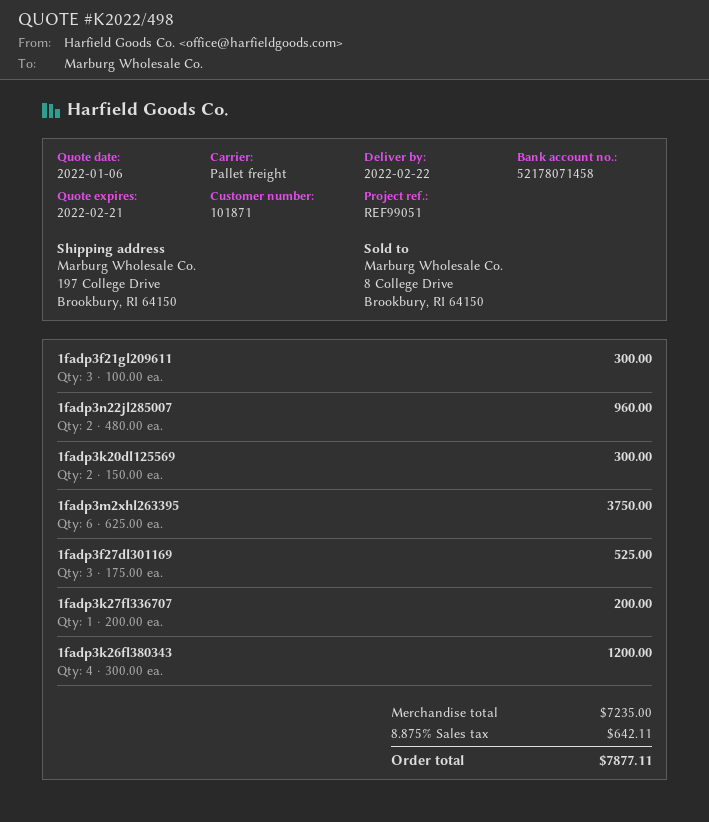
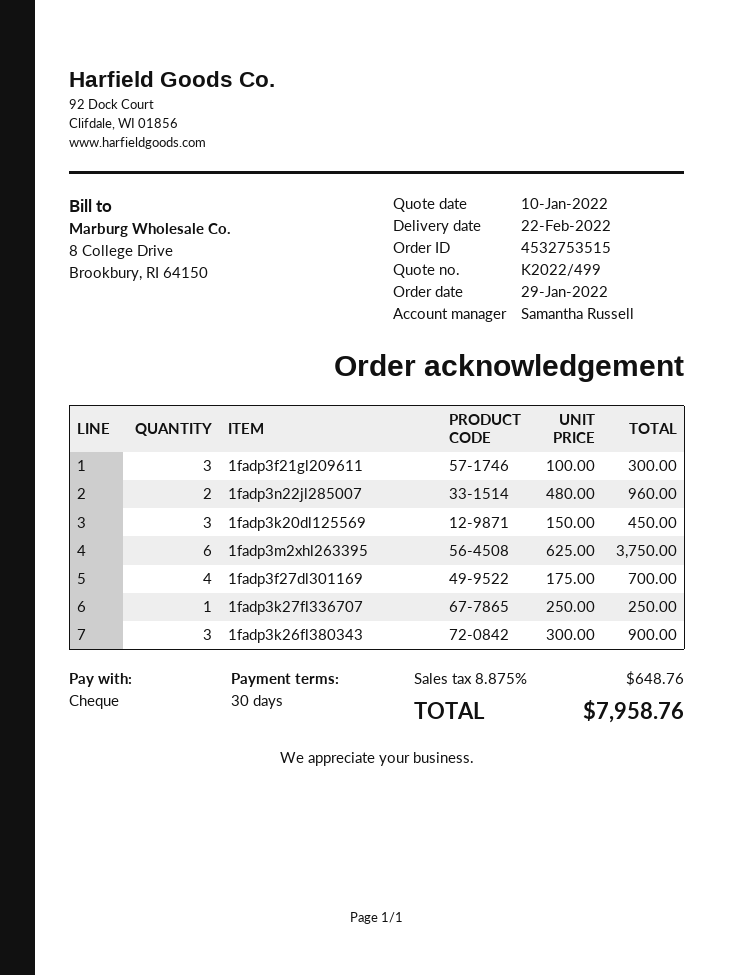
quote number: K2022/498 -> K2022/499
quote date: 2022-01-06 -> 2022-01-10
1fadp3k20dl125569: 2 x 150.00 = 300.00 -> 3 x 150.00 = 450.00
1fadp3f27dl301169: 3 x 175.00 = 525.00 -> 4 x 175.00 = 700.00
1fadp3k27fl336707: 1 x 200.00 = 200.00 -> 1 x 250.00 = 250.00
1fadp3k26fl380343: 4 x 300.00 = 1200.00 -> 3 x 300.00 = 900.00
tax: 8.875% = 642.11 -> 8.875% = 648.76
total: 7877.11 -> 7958.76

